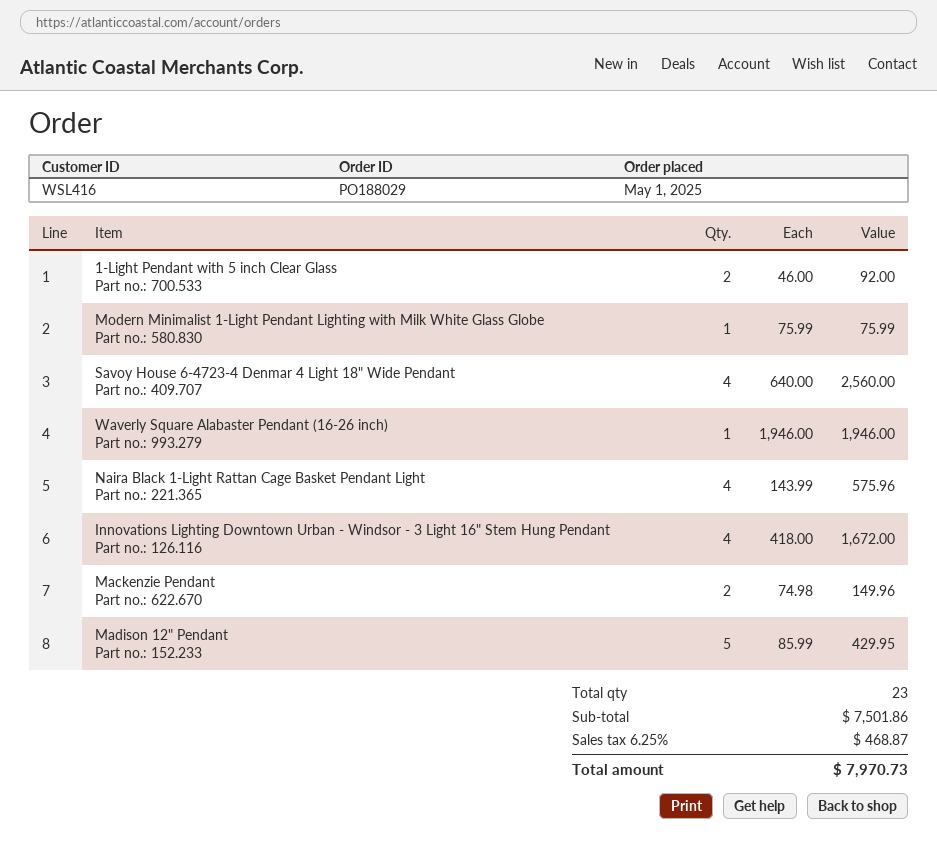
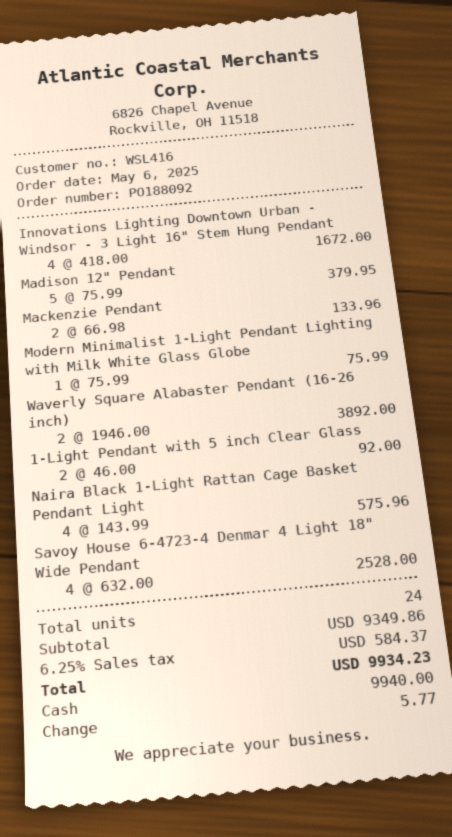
order number: PO188029 -> PO188092
order date: 2025-05-01 -> 2025-05-06
Savoy House 6-4723-4 Denmar 4 Light 18" Wide Pendant: 4 x 640.00 = 2560.00 -> 4 x 632.00 = 2528.00
Waverly Square Alabaster Pendant (16-26 inch): 1 x 1946.00 = 1946.00 -> 2 x 1946.00 = 3892.00
Mackenzie Pendant: 2 x 74.98 = 149.96 -> 2 x 66.98 = 133.96
Madison 12" Pendant: 5 x 85.99 = 429.95 -> 5 x 75.99 = 379.95
total quantity: 23 -> 24
subtotal: 7501.86 -> 9349.86
tax: 6.25% = 468.87 -> 6.25% = 584.37
total: 7970.73 -> 9934.23

